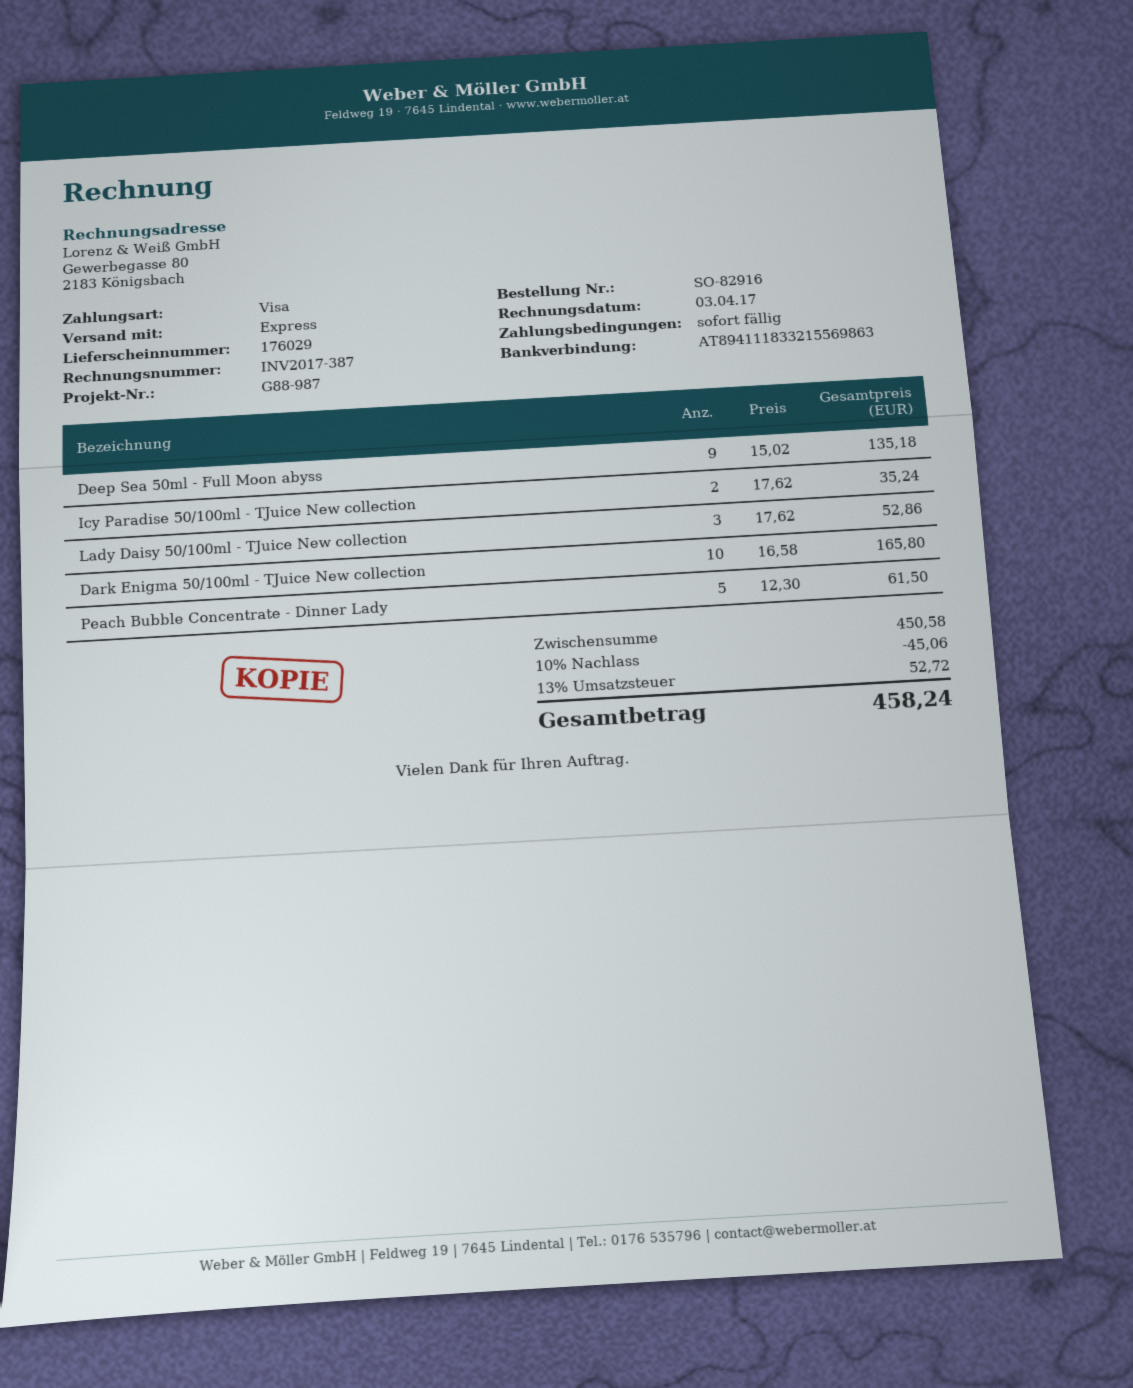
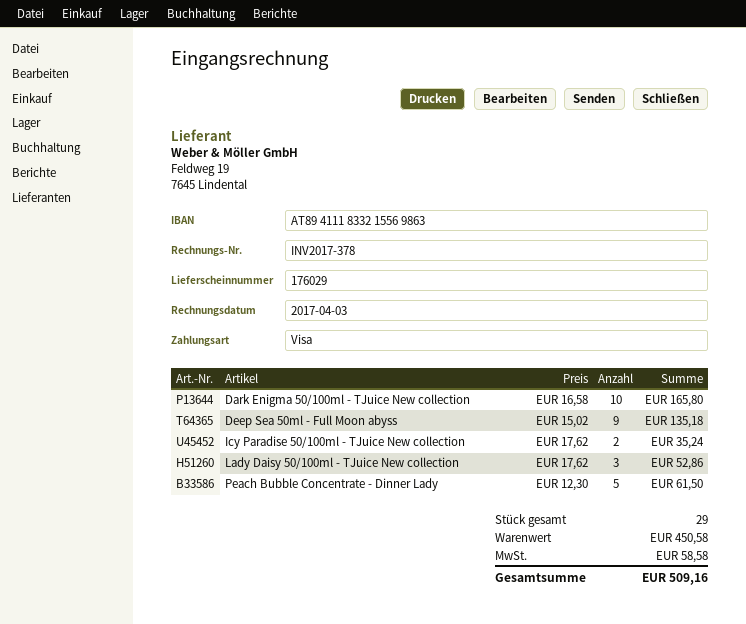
invoice number: INV2017-387 -> INV2017-378
discount: 10% = 45.06 -> none
tax: 52.72 -> 58.58
total: 458.24 -> 509.16

